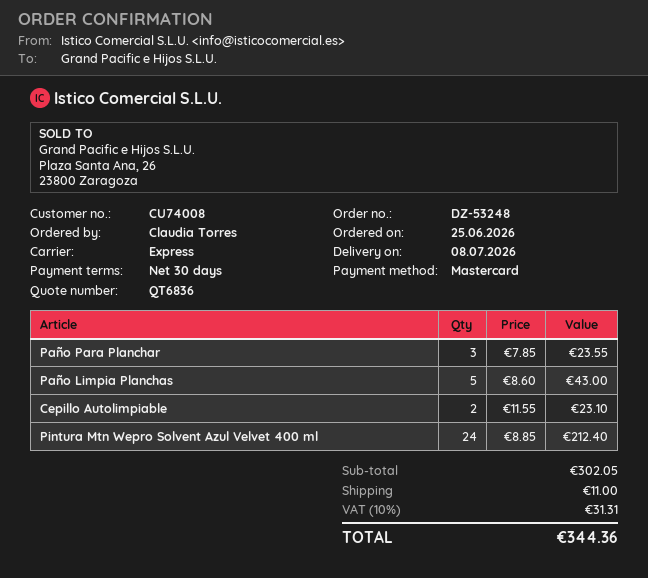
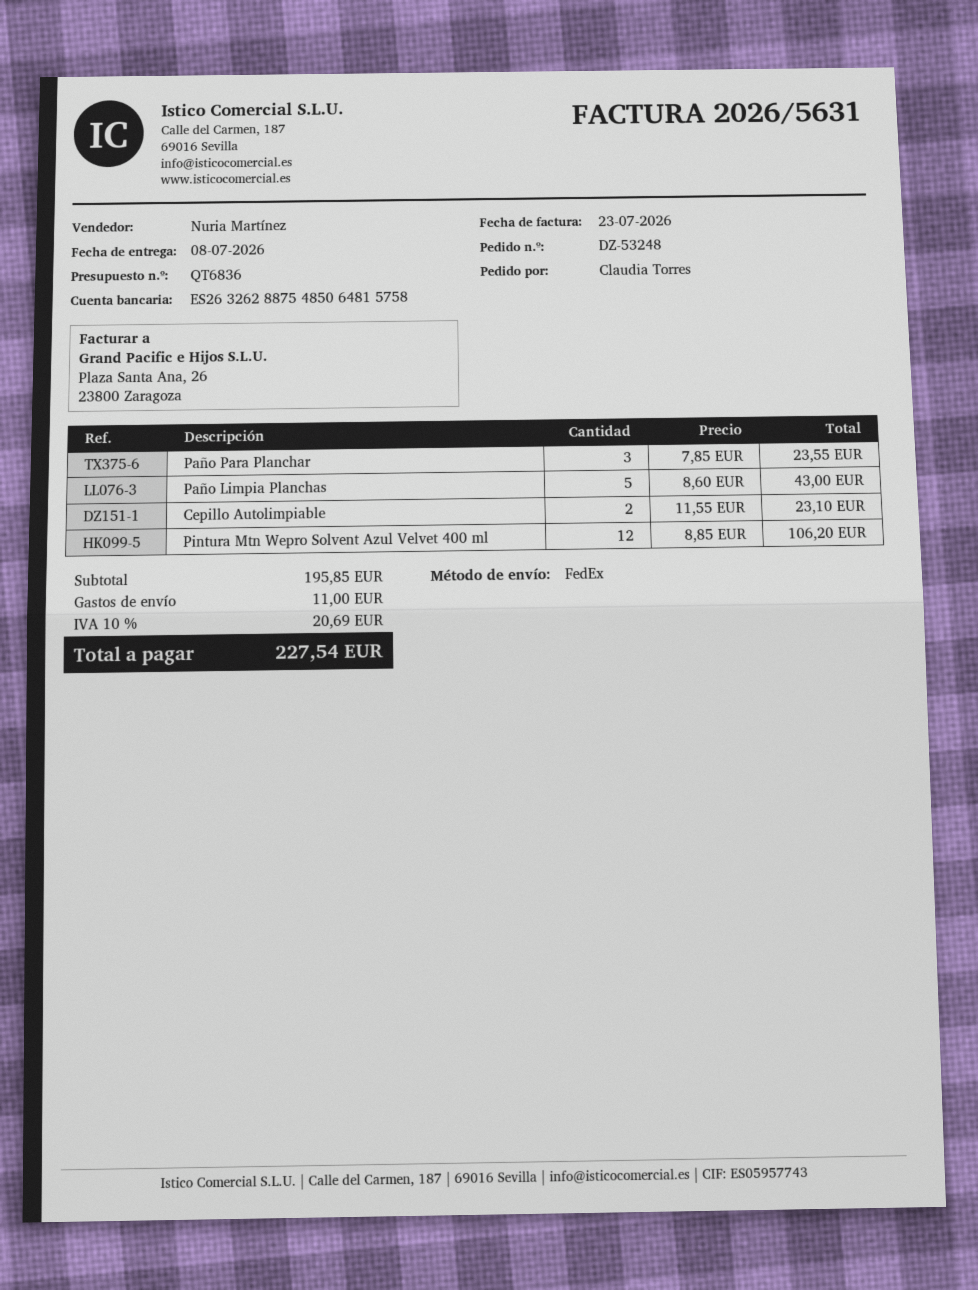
shipping method: express -> FedEx
Pintura Mtn Wepro Solvent Azul Velvet 400 ml: 24 x 8.85 = 212.40 -> 12 x 8.85 = 106.20
subtotal: 302.05 -> 195.85
tax: 10% = 31.31 -> 10% = 20.69
total: 344.36 -> 227.54

